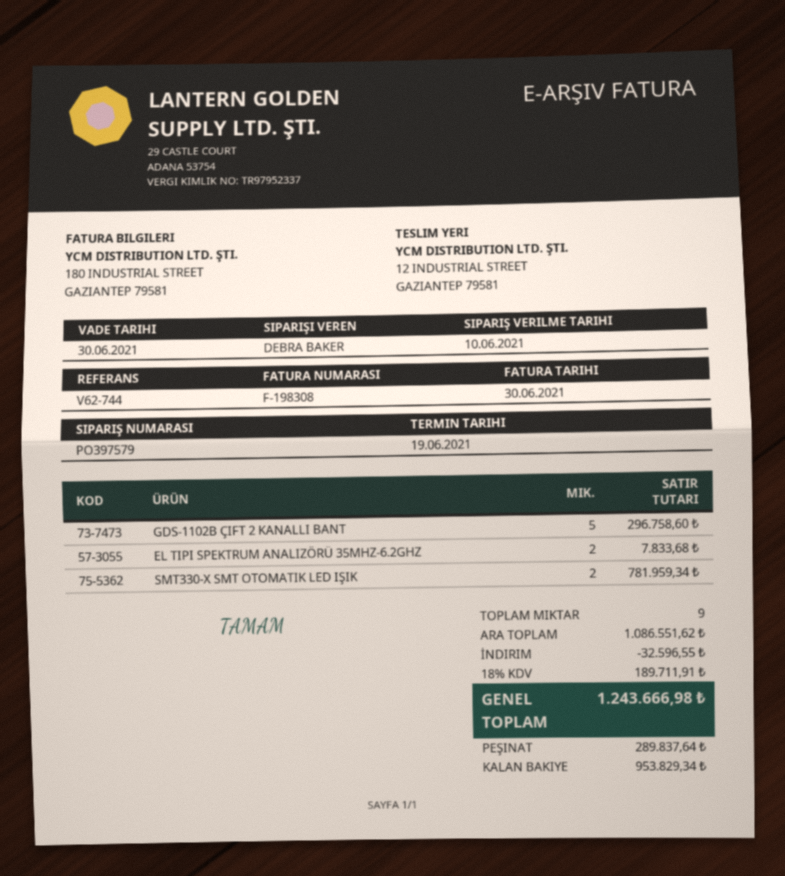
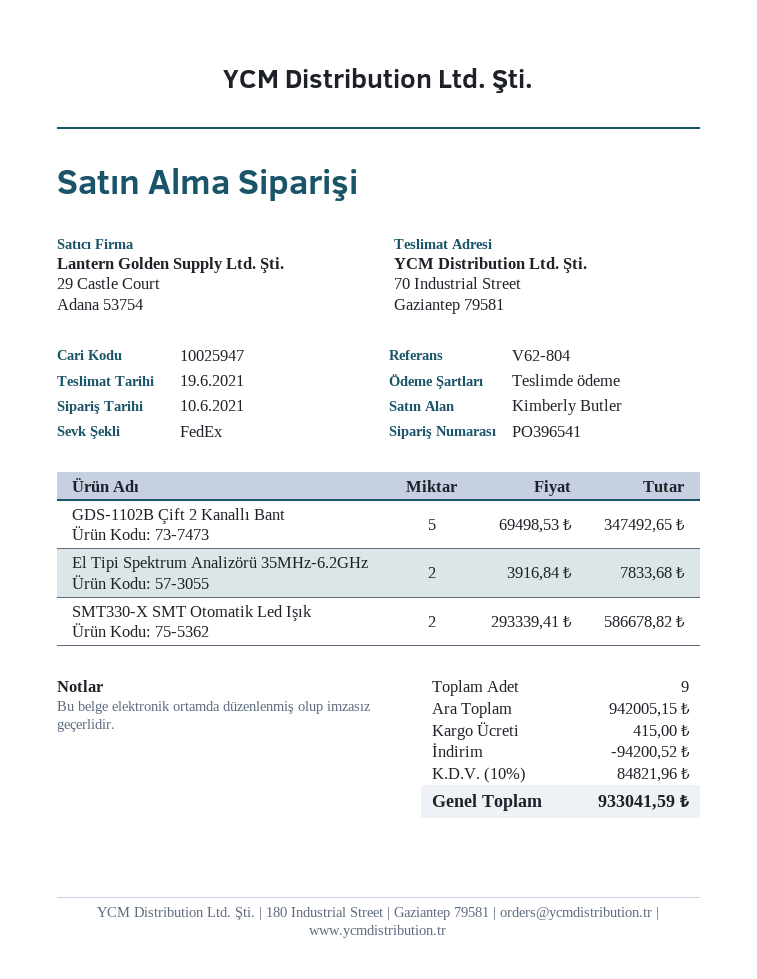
order number: PO397579 -> PO396541
reference: V62-744 -> V62-804
ordered by: DEBRA BAKER -> Kimberly Butler
ship to: 12 INDUSTRIAL STREET, GAZIANTEP 79581 -> 70 Industrial Street, Gaziantep 79581
GDS-1102B ÇIFT 2 KANALLI BANT: 5 for 296758.60 -> 5 for 347492.65
SMT330-X SMT OTOMATIK LED IŞIK: 2 for 781959.34 -> 2 for 586678.82
subtotal: 1086551.62 -> 942005.15
discount: 32596.55 -> 94200.52
shipping: none -> 415.00
tax: 18% = 189711.91 -> 10% = 84821.96
total: 1243666.98 -> 933041.59

